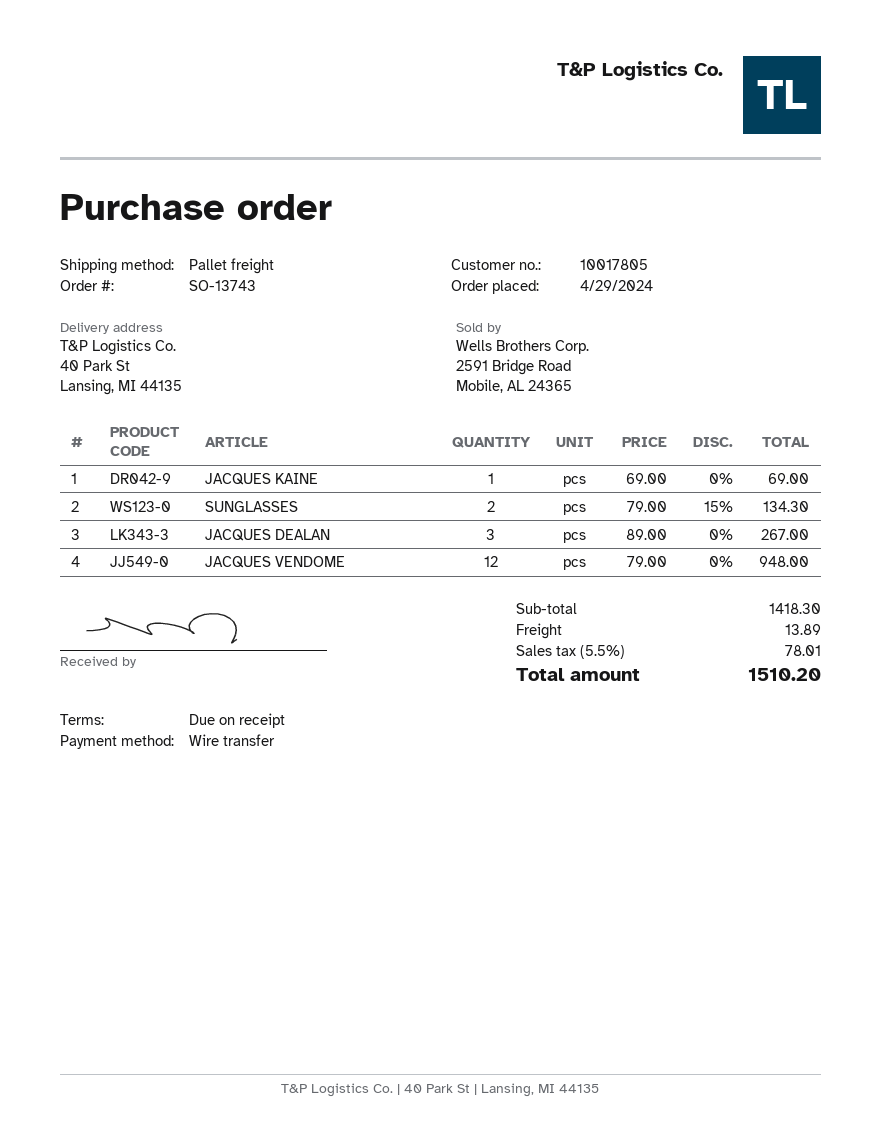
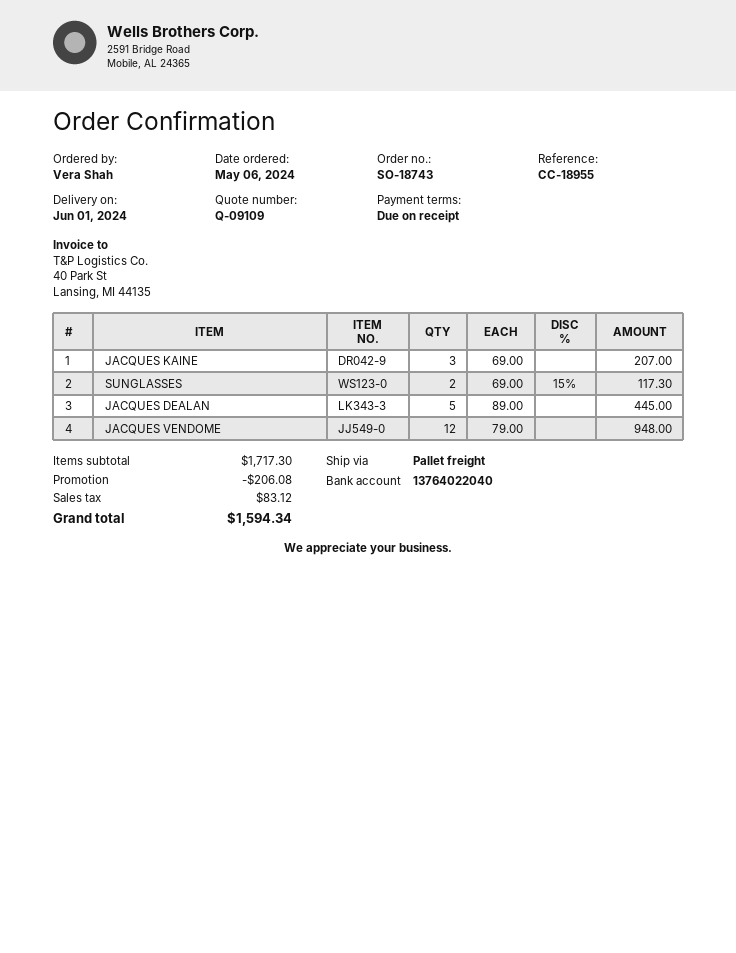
order number: SO-13743 -> SO-18743
order date: 2024-04-29 -> 2024-05-06
JACQUES KAINE: 1 x 69.00 = 69.00 -> 3 x 69.00 = 207.00
SUNGLASSES: 2 x 79.00 - 15% = 134.30 -> 2 x 69.00 - 15% = 117.30
JACQUES DEALAN: 3 x 89.00 = 267.00 -> 5 x 89.00 = 445.00
subtotal: 1418.30 -> 1717.30
discount: none -> 206.08
shipping: 13.89 -> none
tax: 78.01 -> 83.12
total: 1510.20 -> 1594.34

